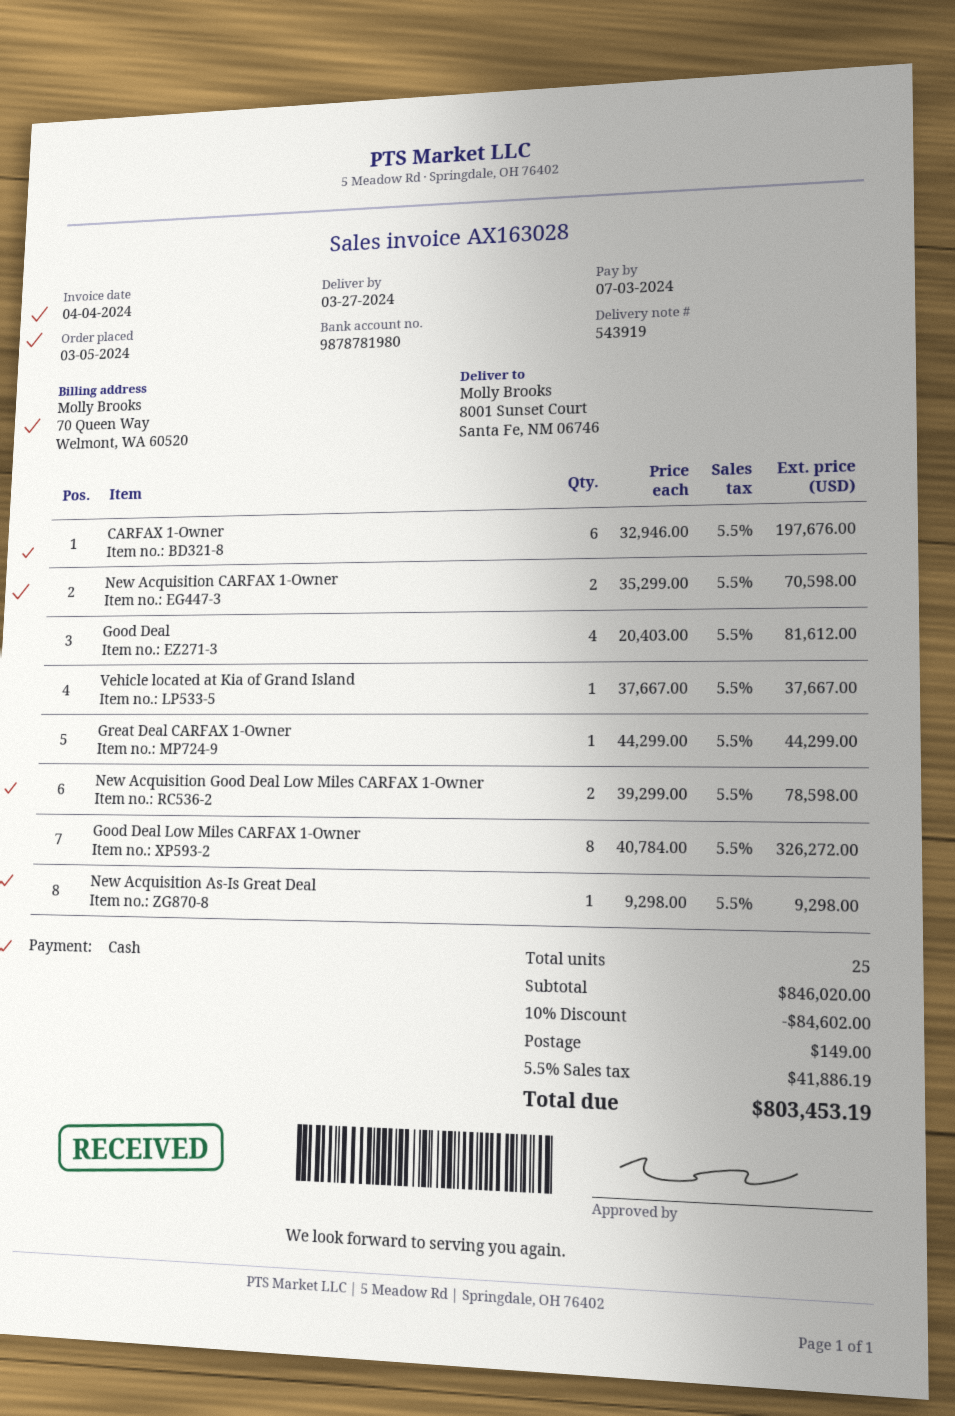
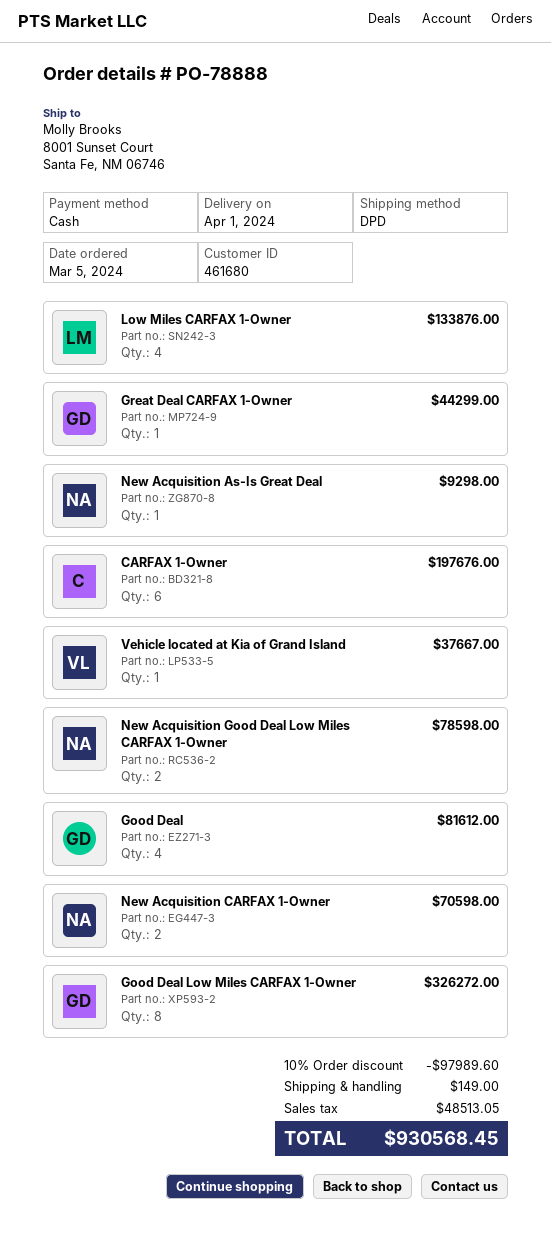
delivery date: 2024-03-27 -> 2024-04-01
Low Miles CARFAX 1-Owner: none -> 4 for 133876.00
discount: 10% = 84602.00 -> 10% = 97989.60
tax: 41886.19 -> 48513.05
total: 803453.19 -> 930568.45

